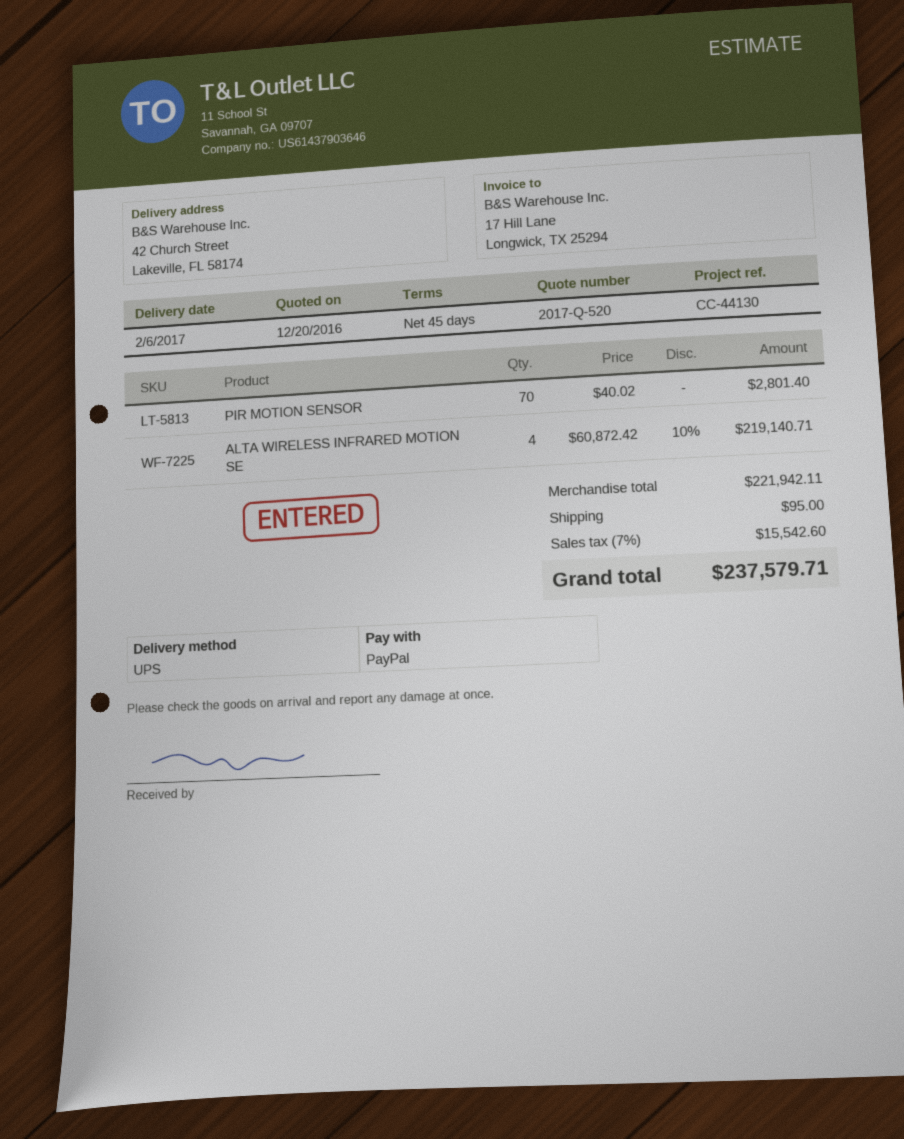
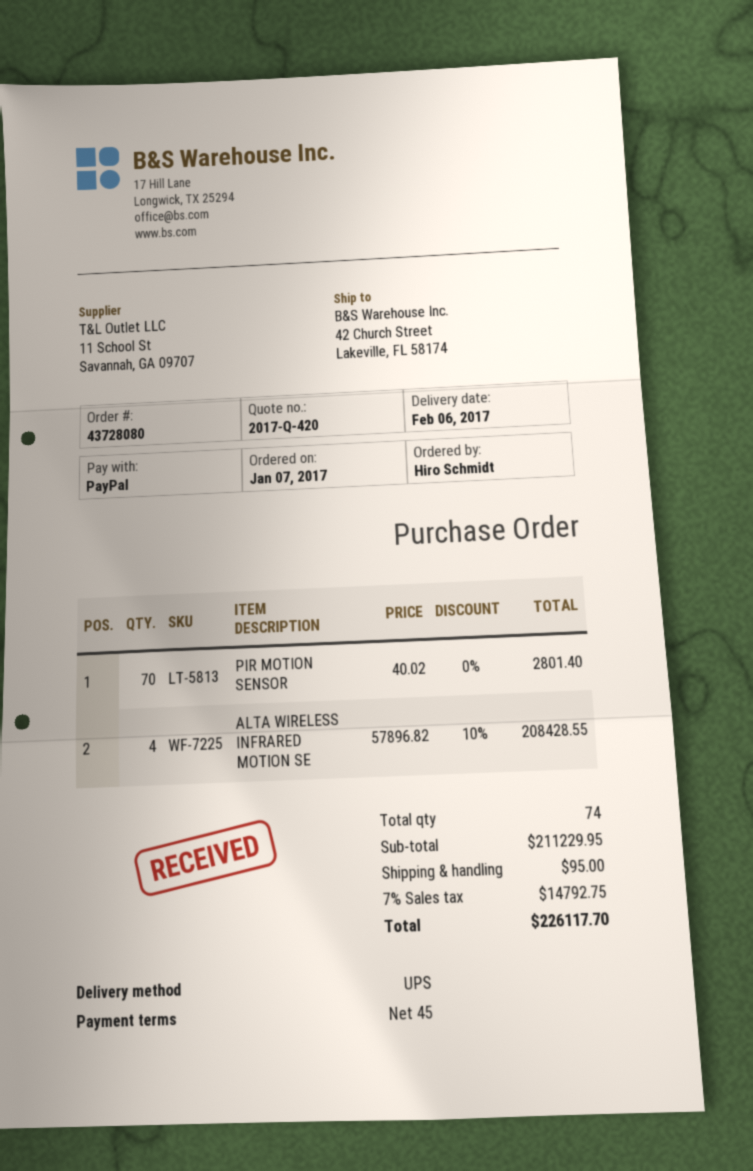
quote number: 2017-Q-520 -> 2017-Q-420
ALTA WIRELESS INFRARED MOTION SE: 4 x 60872.42 - 10% = 219140.71 -> 4 x 57896.82 - 10% = 208428.55
subtotal: 221942.11 -> 211229.95
tax: 7% = 15542.60 -> 7% = 14792.75
total: 237579.71 -> 226117.70

